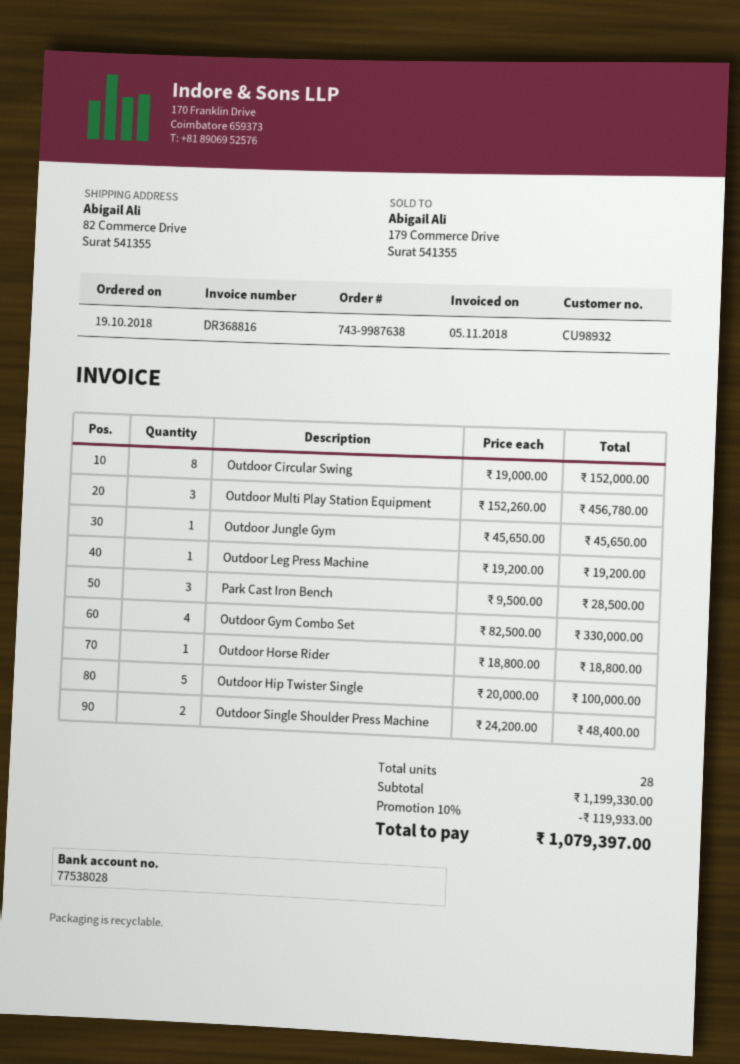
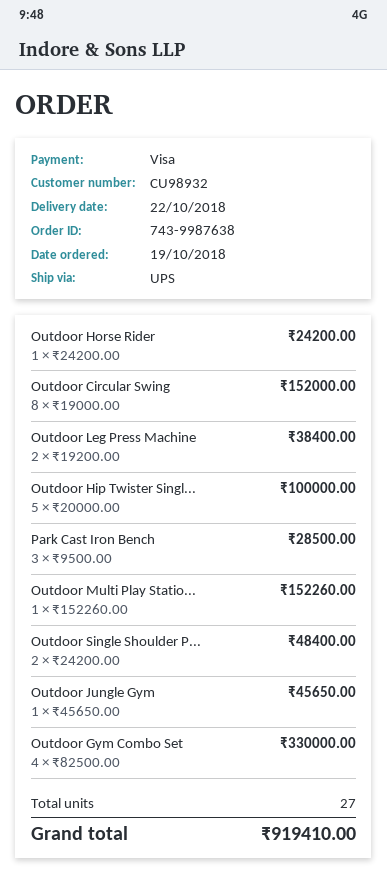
Outdoor Multi Play Station Equipment: 3 x 152260.00 = 456780.00 -> 1 x 152260.00 = 152260.00
Outdoor Leg Press Machine: 1 x 19200.00 = 19200.00 -> 2 x 19200.00 = 38400.00
Outdoor Horse Rider: 1 x 18800.00 = 18800.00 -> 1 x 24200.00 = 24200.00
total quantity: 28 -> 27
discount: 10% = 119933.00 -> none
total: 1079397.00 -> 919410.00

